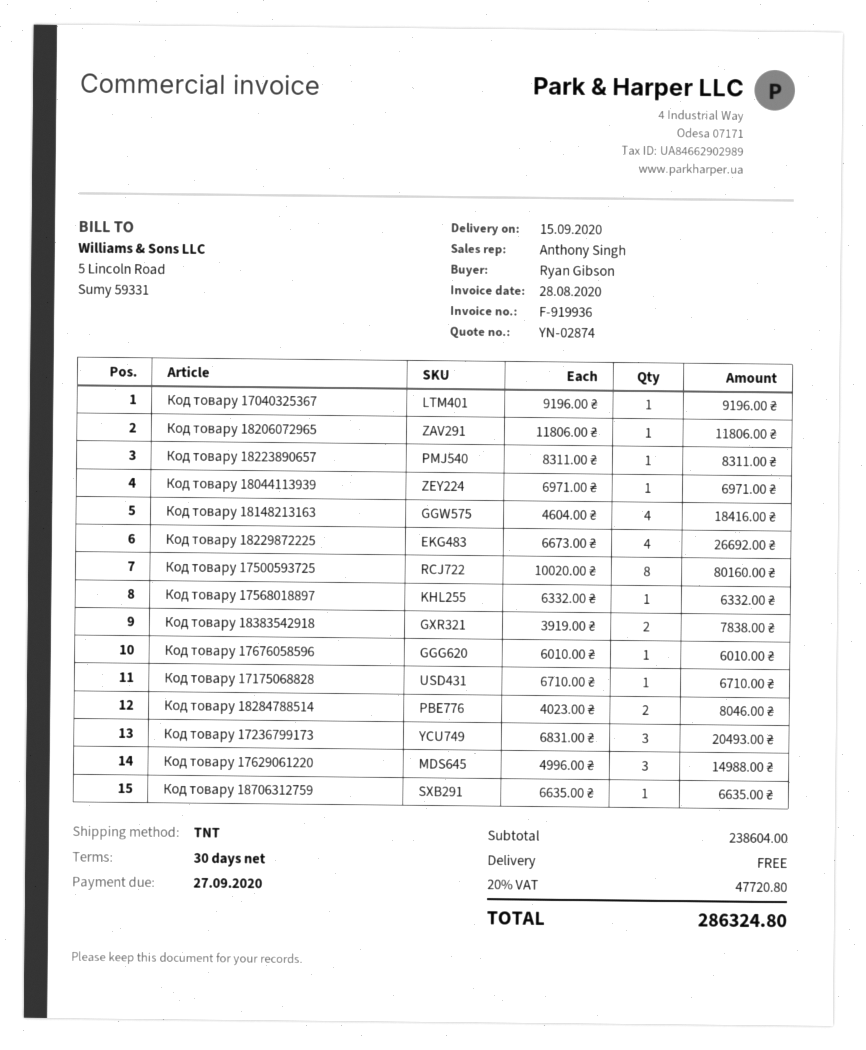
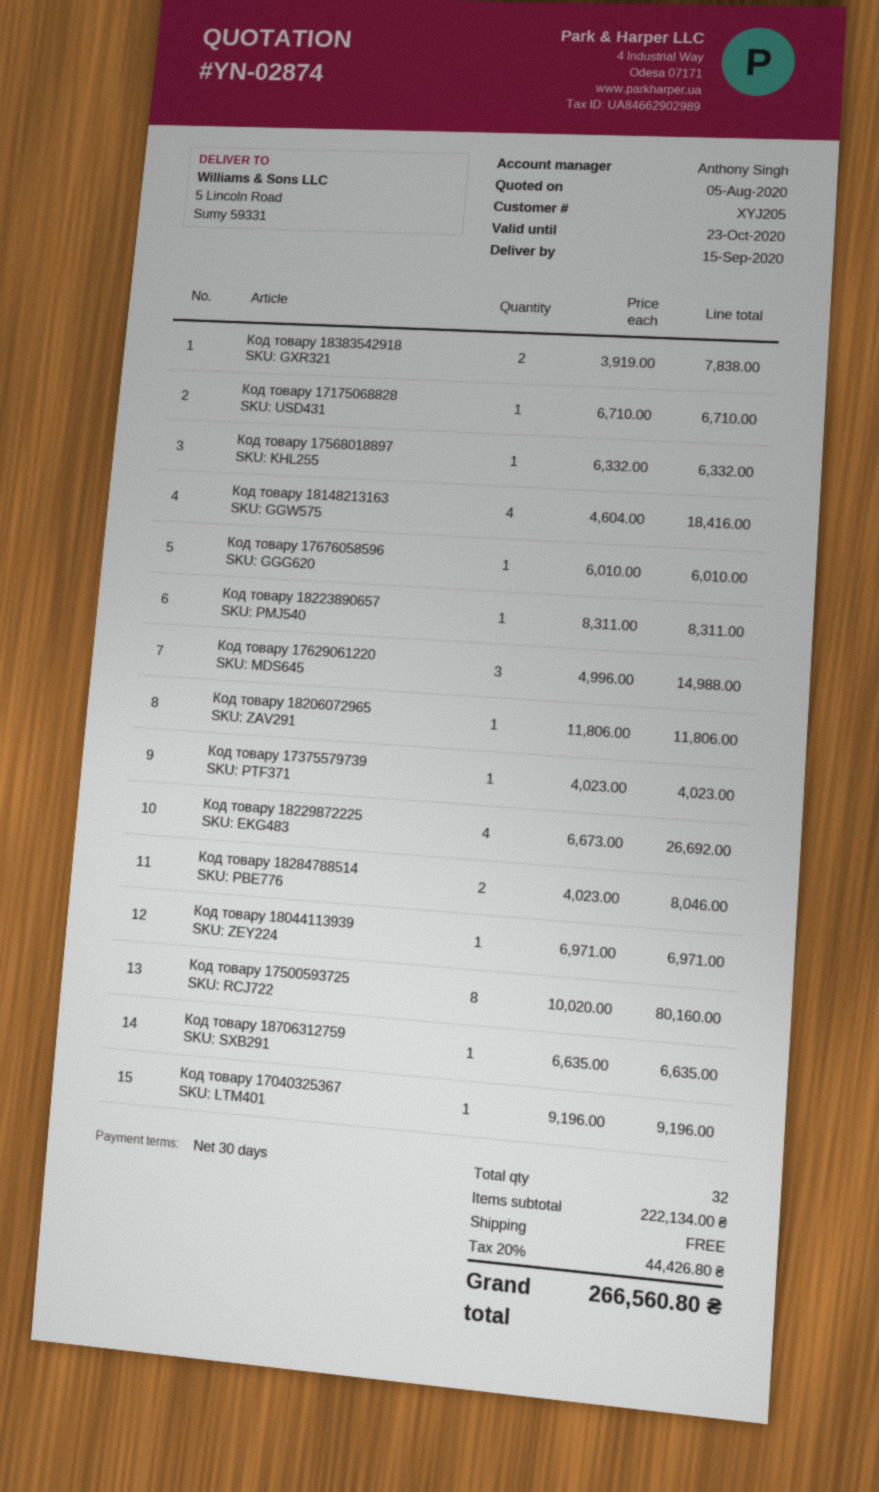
Код товару 17236799173: 3 x 6831.00 = 20493.00 -> none
Код товару 17375579739: none -> 1 x 4023.00 = 4023.00
subtotal: 238604.00 -> 222134.00
tax: 20% = 47720.80 -> 20% = 44426.80
total: 286324.80 -> 266560.80

